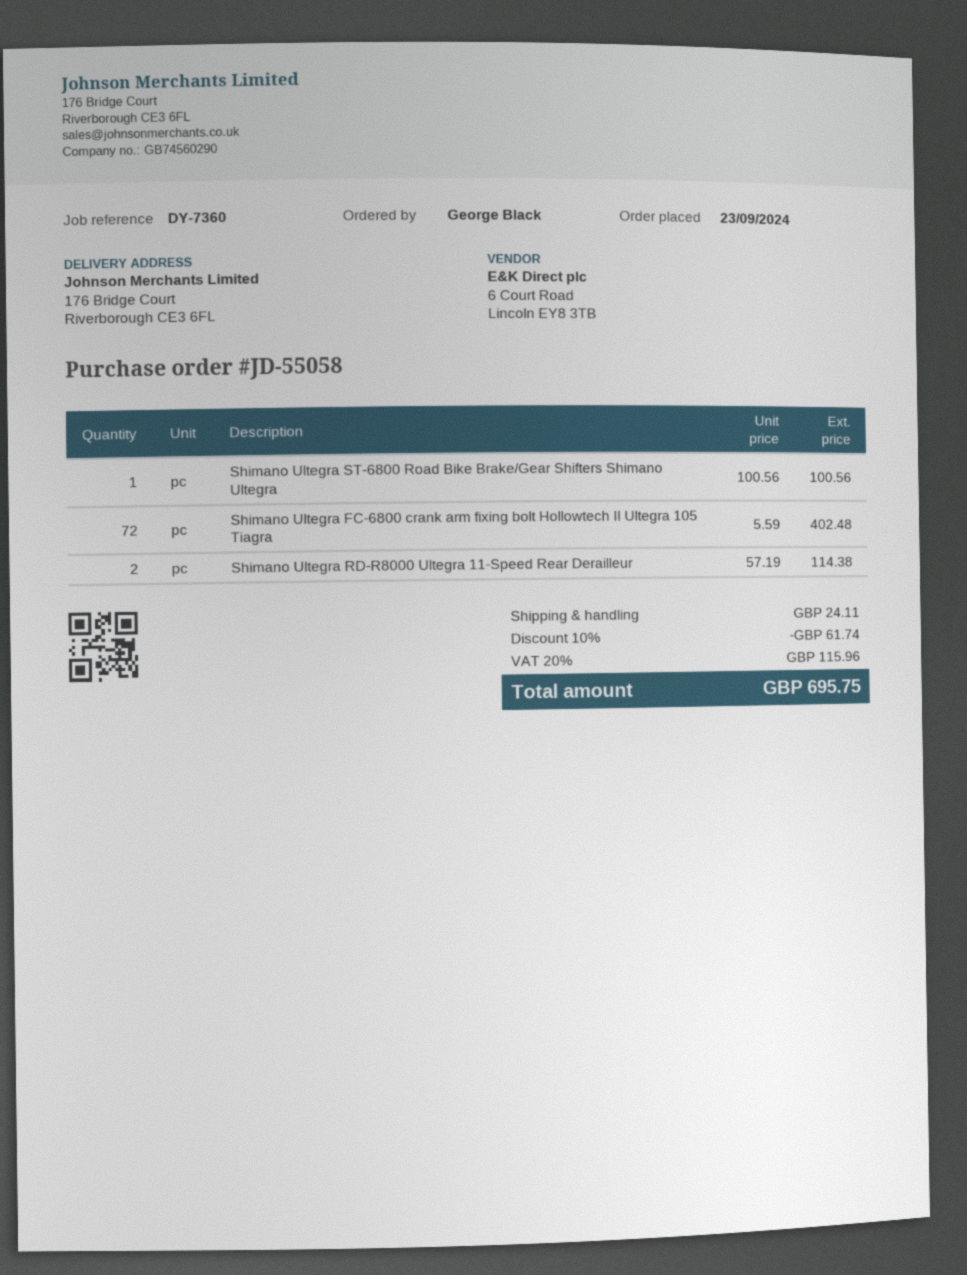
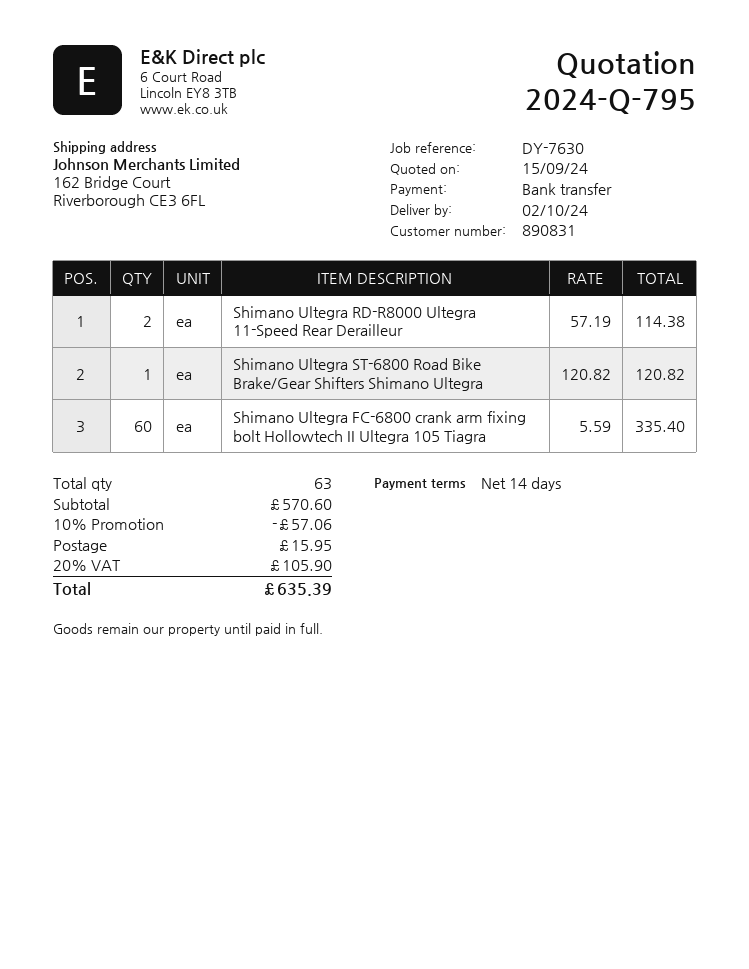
reference: DY-7360 -> DY-7630
ship to: 176 Bridge Court, Riverborough CE3 6FL -> 162 Bridge Court, Riverborough CE3 6FL
Shimano Ultegra ST-6800 Road Bike Brake/Gear Shifters Shimano Ultegra: 1 x 100.56 = 100.56 -> 1 x 120.82 = 120.82
Shimano Ultegra FC-6800 crank arm fixing bolt Hollowtech II Ultegra 105 Tiagra: 72 x 5.59 = 402.48 -> 60 x 5.59 = 335.40
discount: 10% = 61.74 -> 10% = 57.06
shipping: 24.11 -> 15.95
tax: 20% = 115.96 -> 20% = 105.90
total: 695.75 -> 635.39

